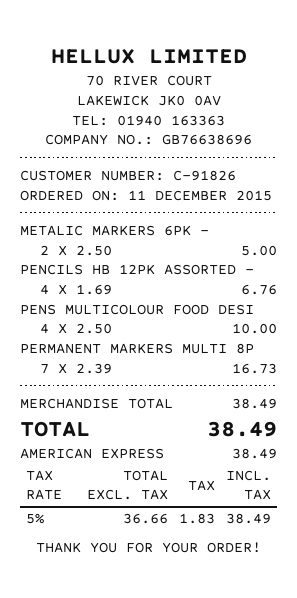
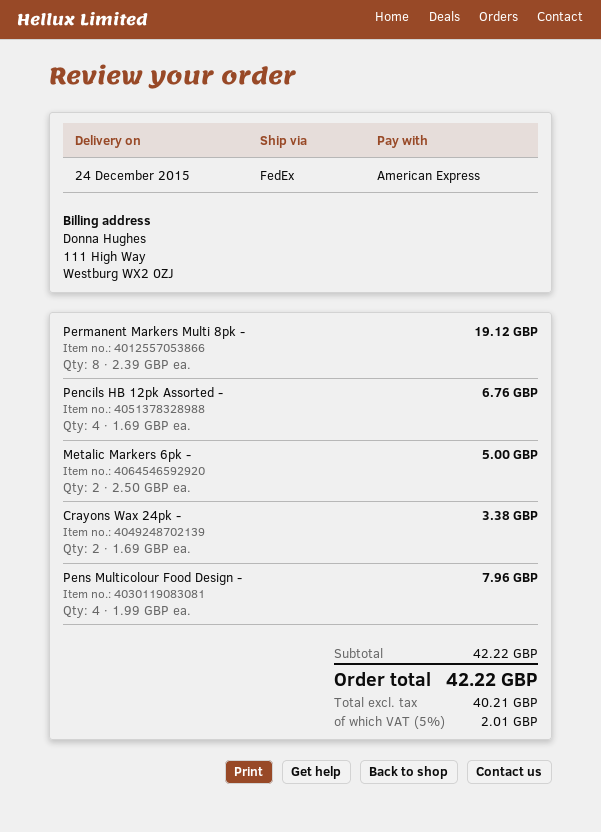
PENS MULTICOLOUR FOOD DESI: 4 x 2.50 = 10.00 -> 4 x 1.99 = 7.96
PERMANENT MARKERS MULTI 8P: 7 x 2.39 = 16.73 -> 8 x 2.39 = 19.12
Crayons Wax 24pk -: none -> 2 x 1.69 = 3.38
subtotal: 38.49 -> 42.22
net: 36.66 -> 40.21
tax: 5% = 1.83 -> 5% = 2.01
total: 38.49 -> 42.22

